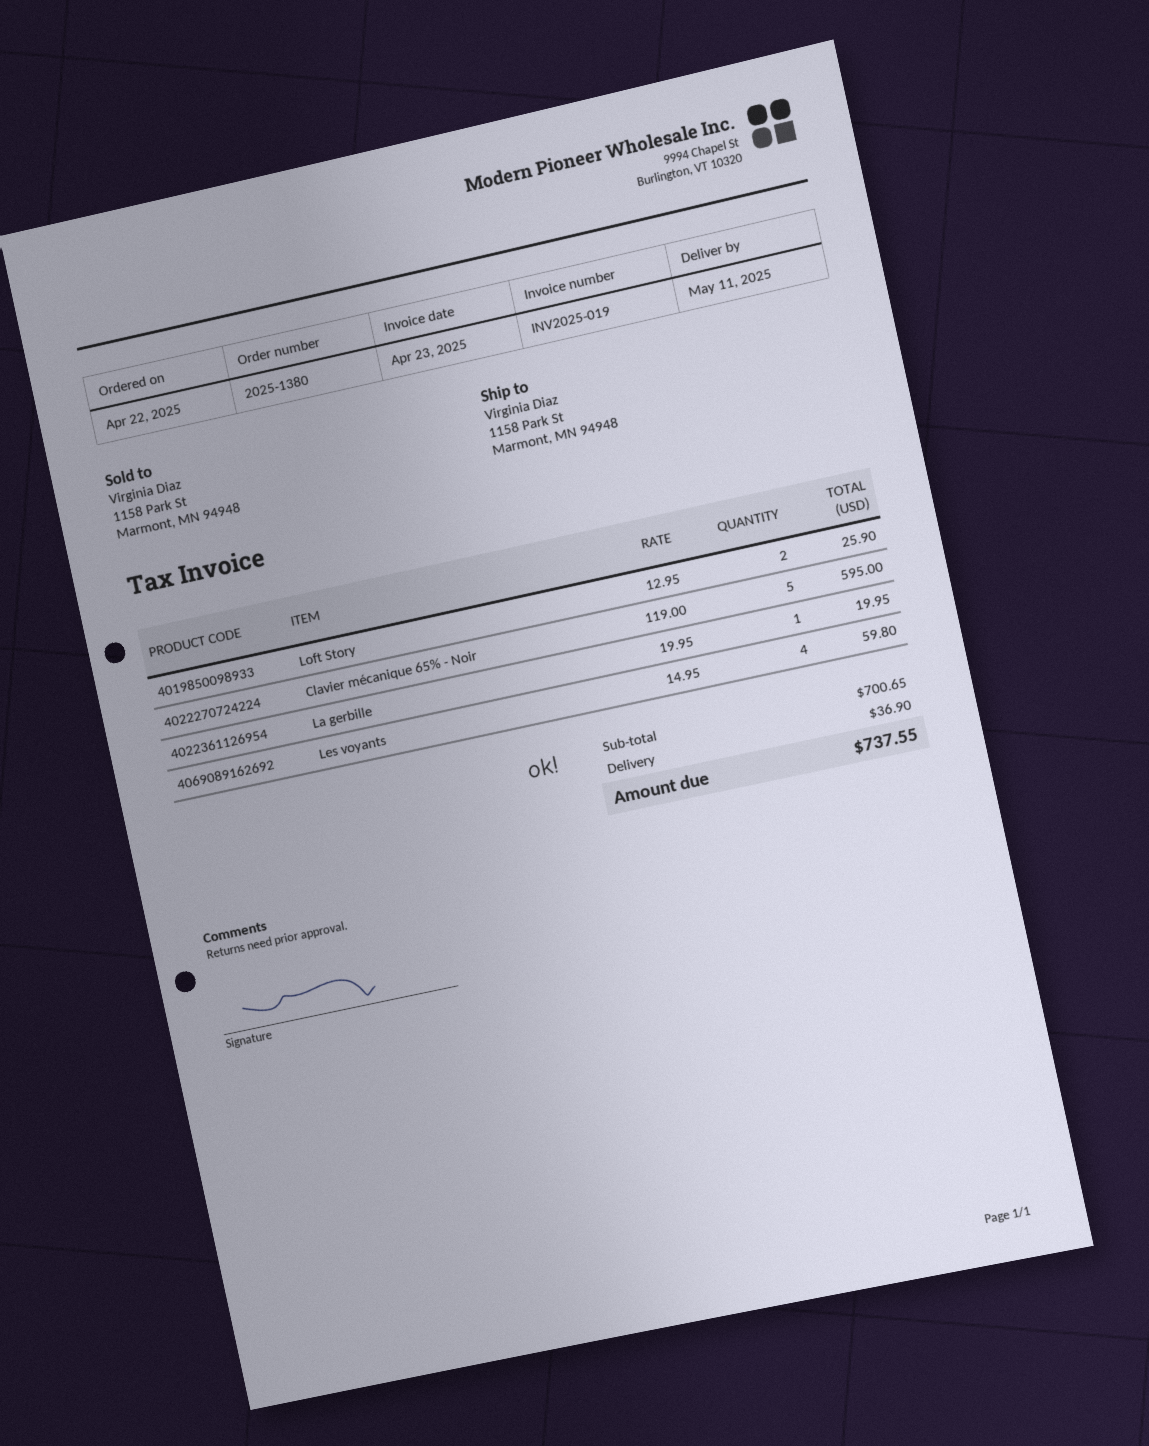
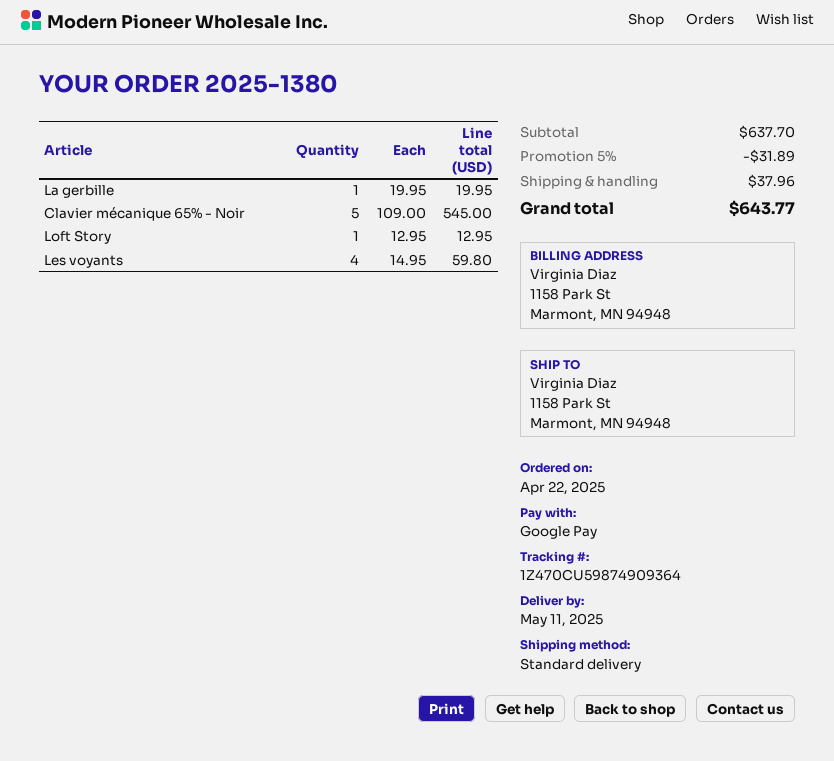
Loft Story: 2 x 12.95 = 25.90 -> 1 x 12.95 = 12.95
Clavier mécanique 65% - Noir: 5 x 119.00 = 595.00 -> 5 x 109.00 = 545.00
subtotal: 700.65 -> 637.70
discount: none -> 5% = 31.89
shipping: 36.90 -> 37.96
total: 737.55 -> 643.77

